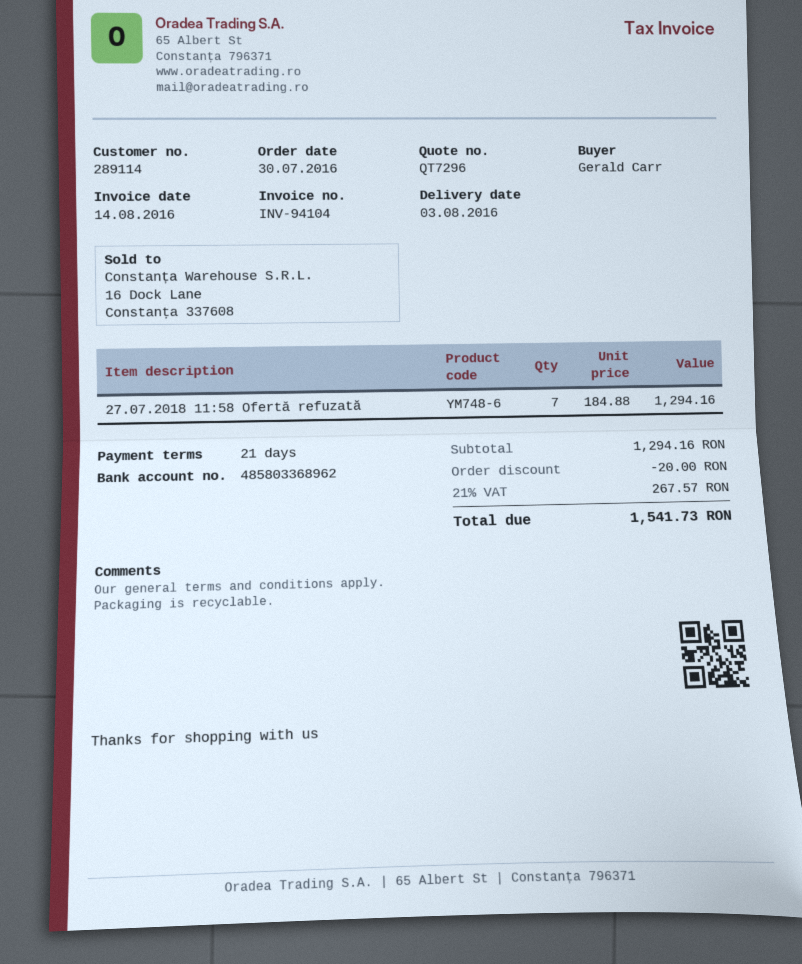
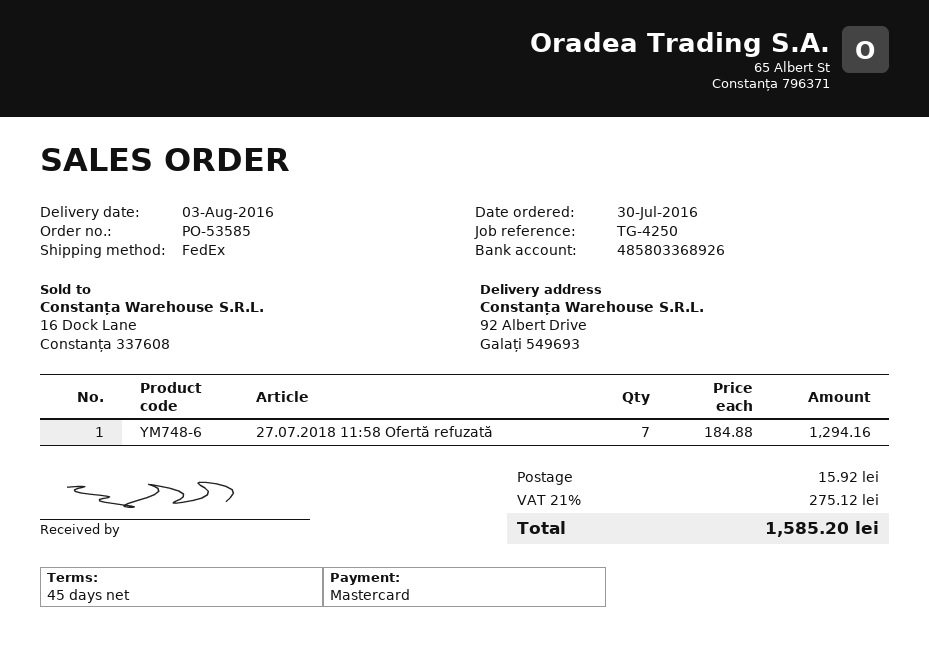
payment terms: 21 days -> 45 days
bank account: 485803368962 -> 485803368926
discount: 20.00 -> none
shipping: none -> 15.92
tax: 21% = 267.57 -> 21% = 275.12
total: 1541.73 -> 1585.20

